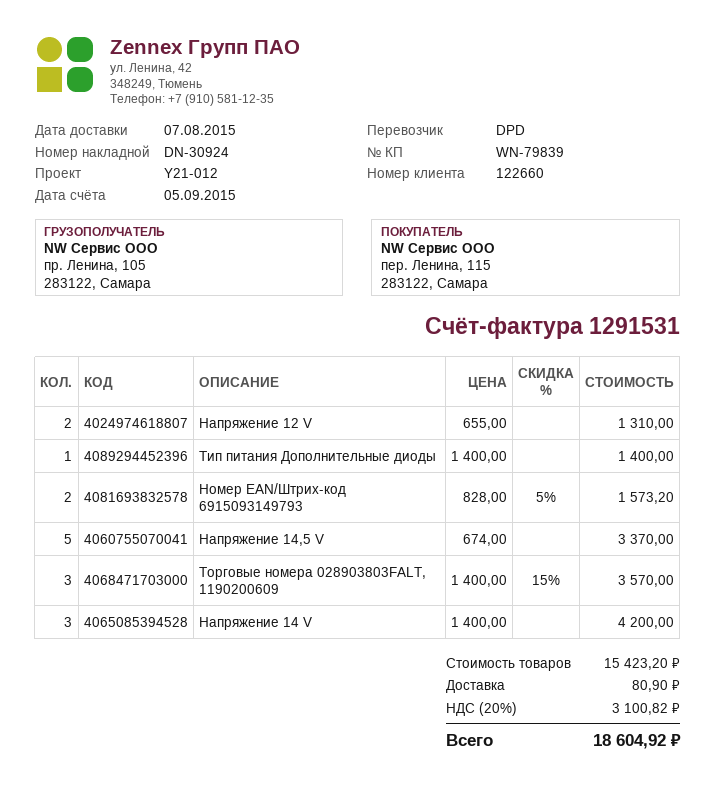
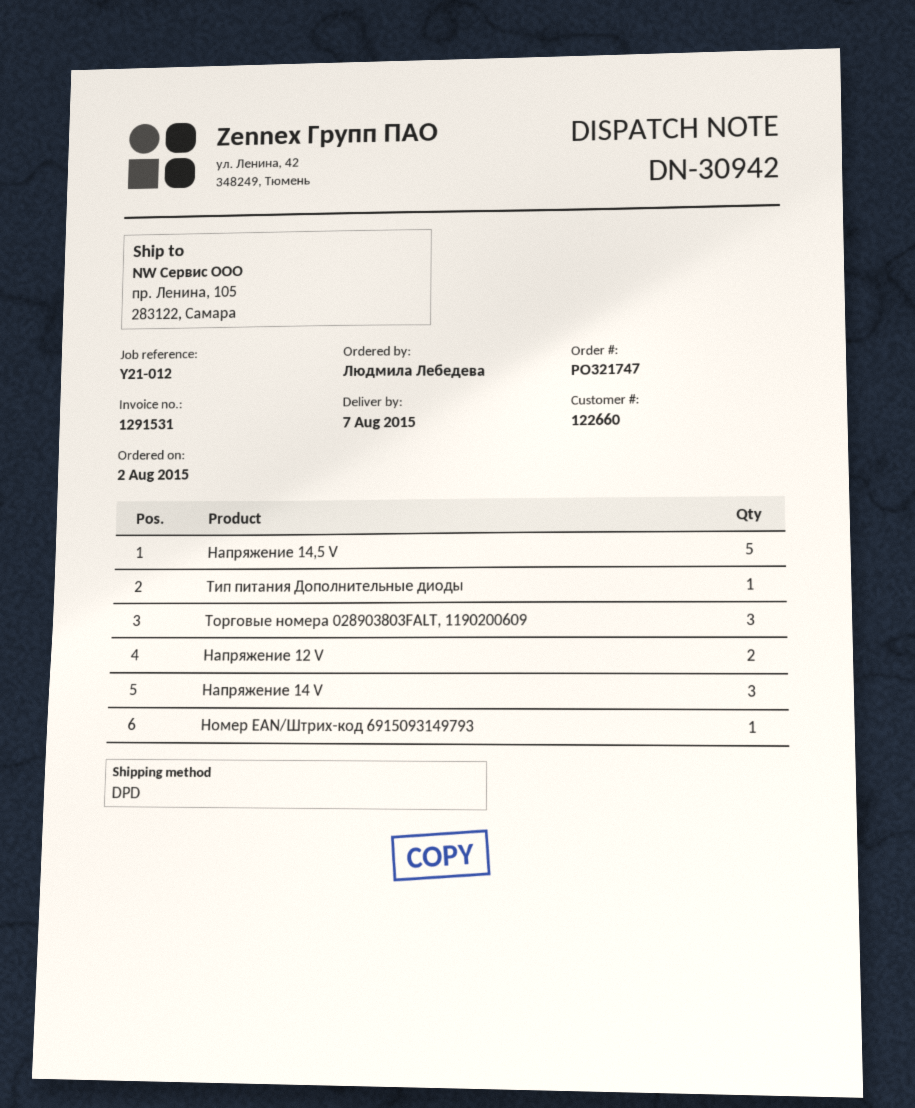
delivery note number: DN-30924 -> DN-30942
Номер EAN/Штрих-код 6915093149793: 2 -> 1

